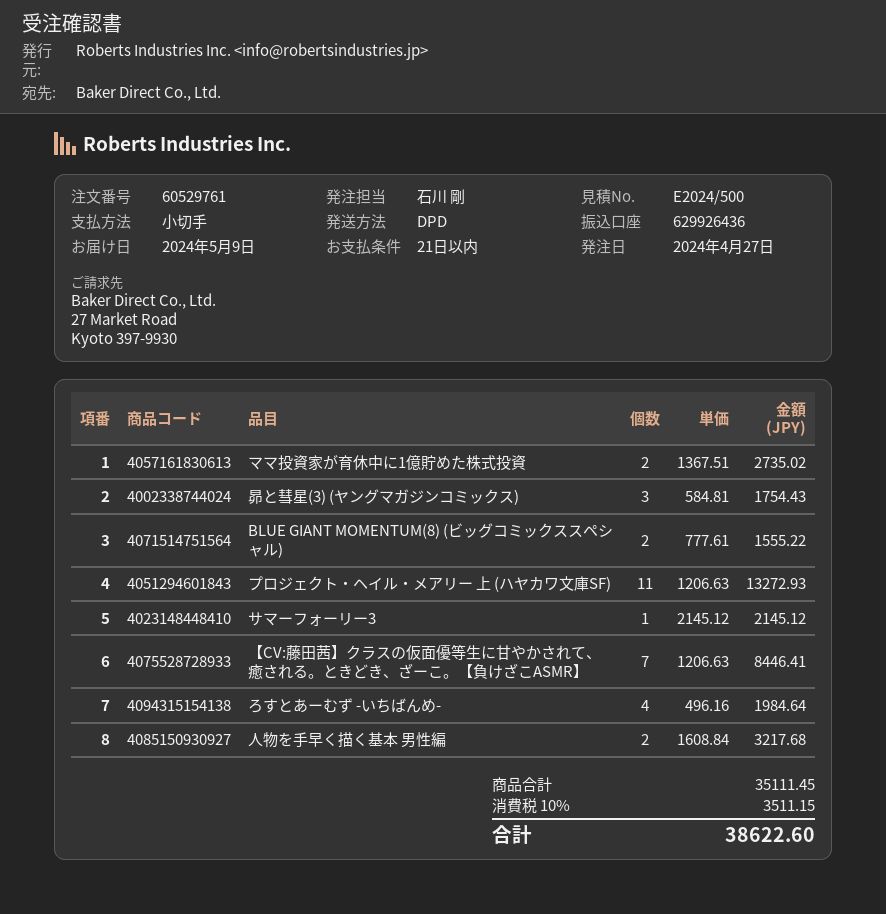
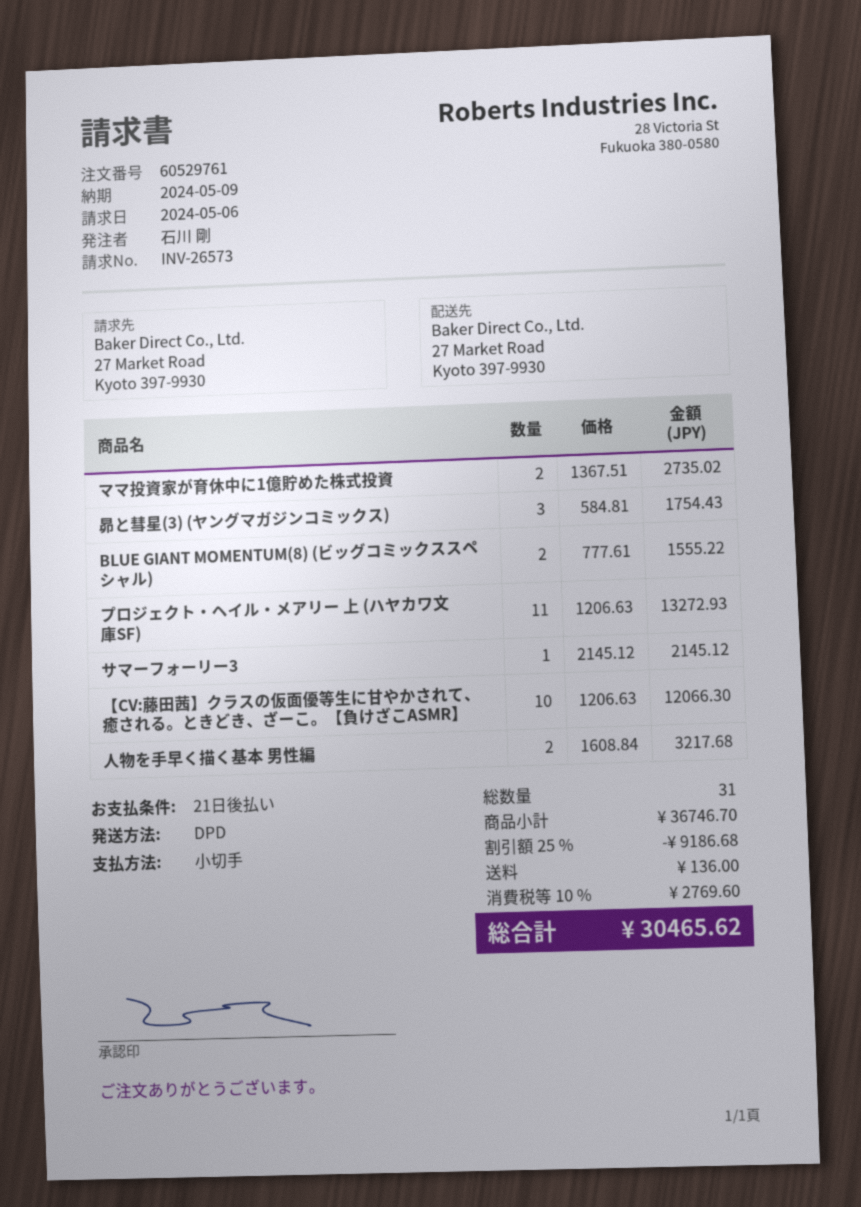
【CV:藤田茜】クラスの仮面優等生に甘やかされて、癒される。ときどき、ざーこ。【負けざこASMR】: 7 x 1206.63 = 8446.41 -> 10 x 1206.63 = 12066.30
ろすとあーむず -いちばんめ-: 4 x 496.16 = 1984.64 -> none
subtotal: 35111.45 -> 36746.70
discount: none -> 25% = 9186.68
shipping: none -> 136.00
tax: 10% = 3511.15 -> 10% = 2769.60
total: 38622.60 -> 30465.62

